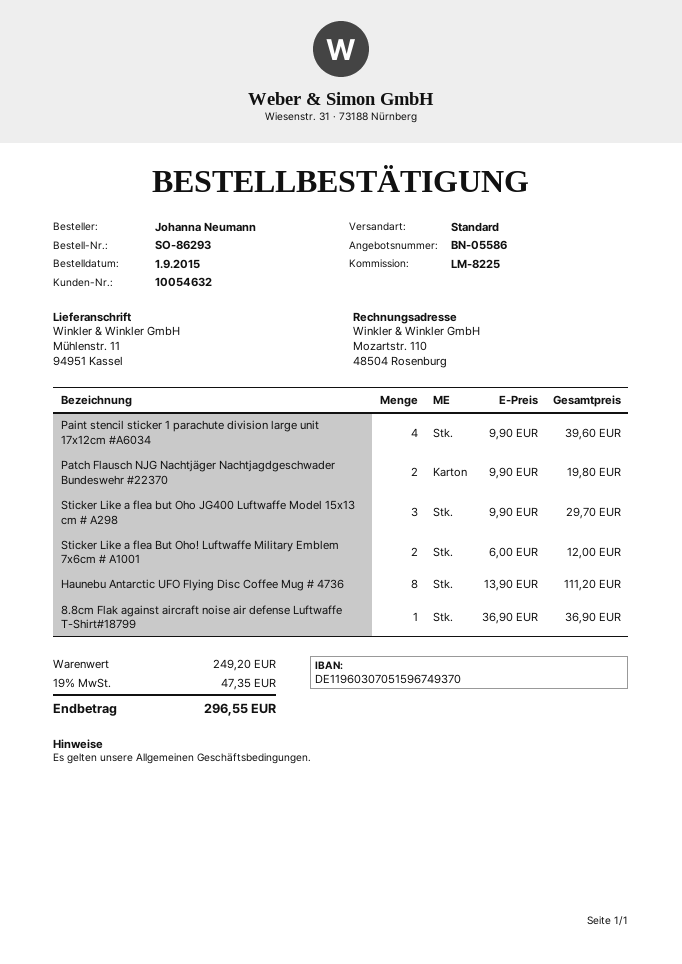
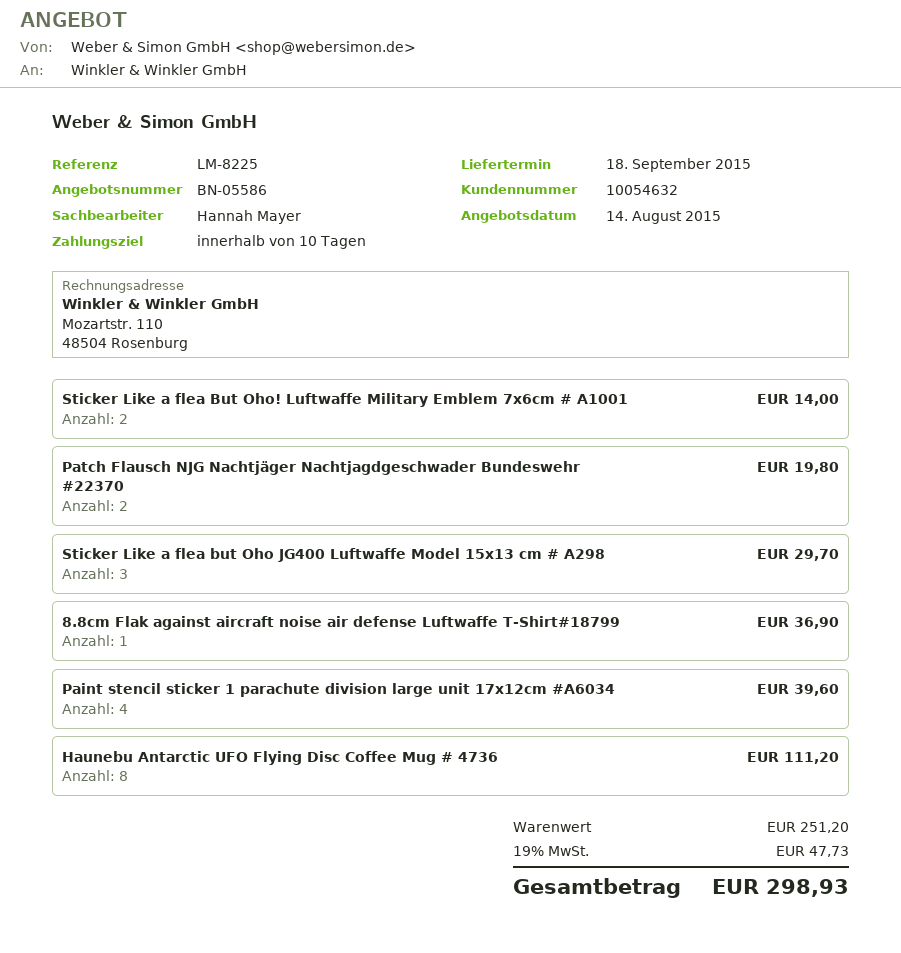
Sticker Like a flea But Oho! Luftwaffe Military Emblem 7x6cm # A1001: 2 for 12.00 -> 2 for 14.00
subtotal: 249.20 -> 251.20
tax: 19% = 47.35 -> 19% = 47.73
total: 296.55 -> 298.93

